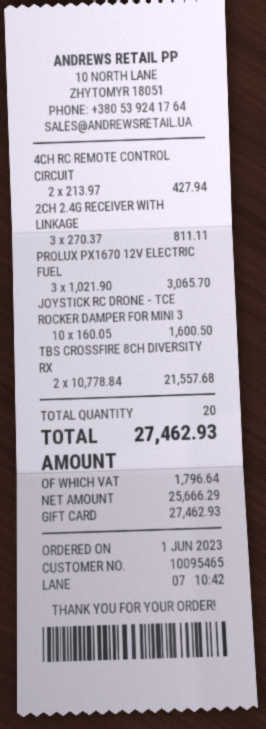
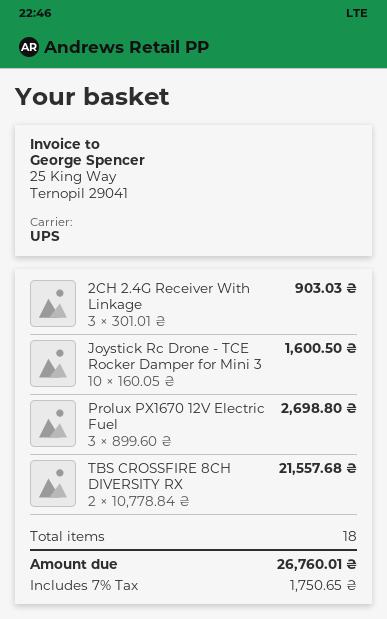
4CH RC REMOTE CONTROL CIRCUIT: 2 x 213.97 = 427.94 -> none
2CH 2.4G RECEIVER WITH LINKAGE: 3 x 270.37 = 811.11 -> 3 x 301.01 = 903.03
PROLUX PX1670 12V ELECTRIC FUEL: 3 x 1021.90 = 3065.70 -> 3 x 899.60 = 2698.80
total quantity: 20 -> 18
tax: 1796.64 -> 1750.65
total: 27462.93 -> 26760.01

